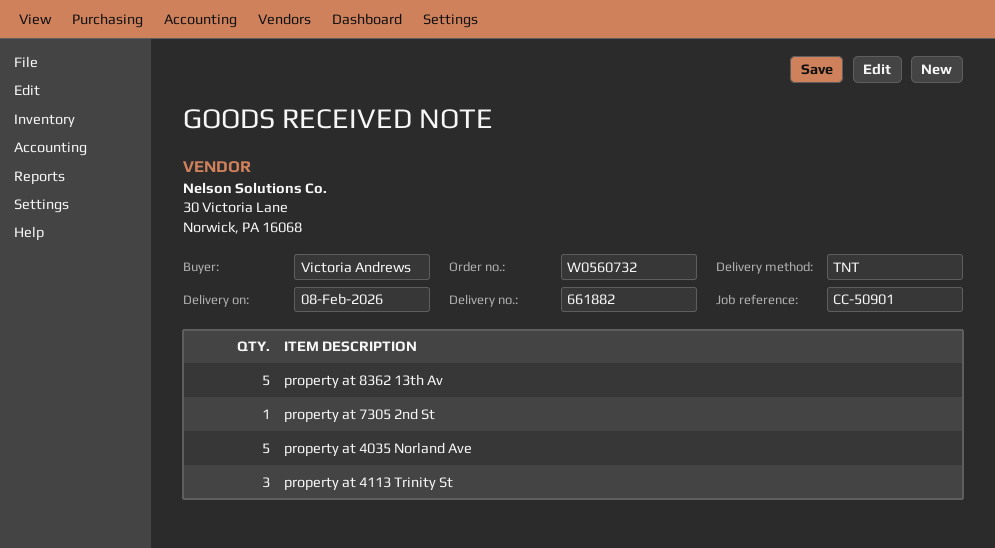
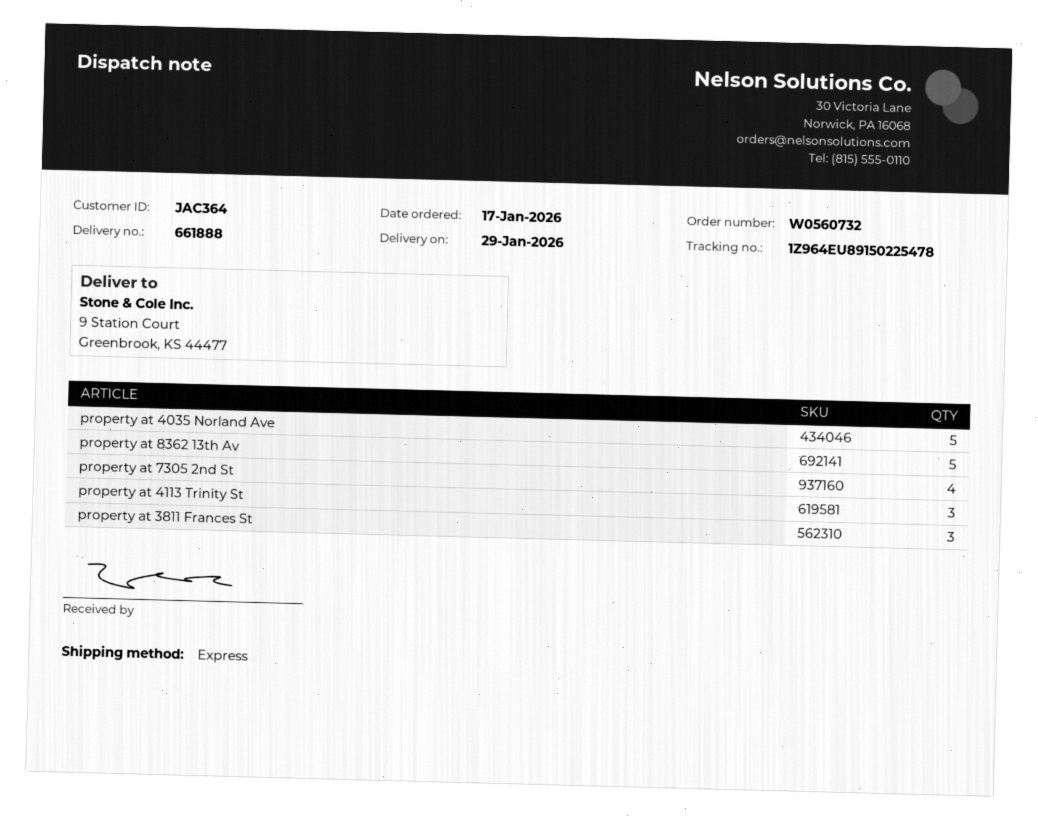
delivery note number: 661882 -> 661888
delivery date: 2026-02-08 -> 2026-01-29
shipping method: TNT -> express
property at 7305 2nd St: 1 -> 4
property at 3811 Frances St: none -> 3

